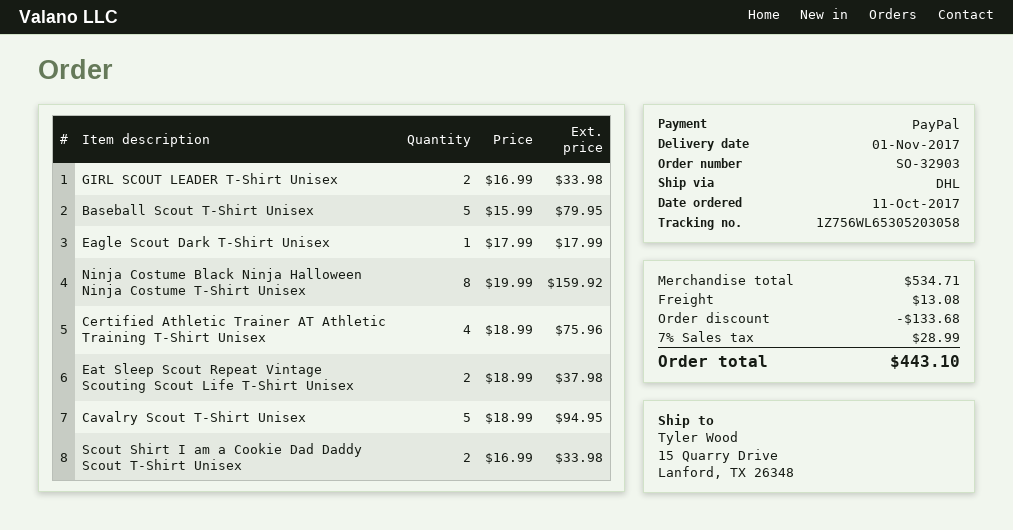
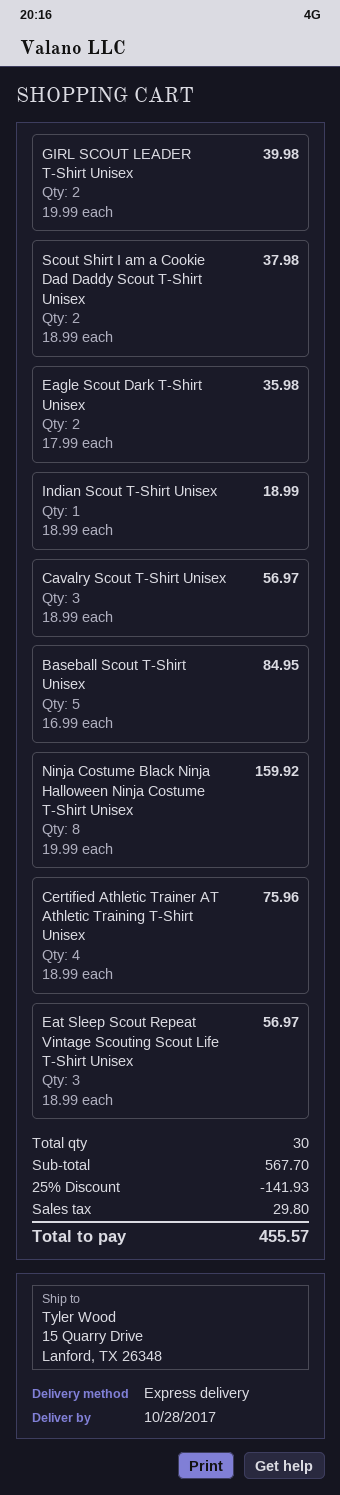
delivery date: 2017-11-01 -> 2017-10-28
shipping method: DHL -> express
GIRL SCOUT LEADER T-Shirt Unisex: 2 x 16.99 = 33.98 -> 2 x 19.99 = 39.98
Baseball Scout T-Shirt Unisex: 5 x 15.99 = 79.95 -> 5 x 16.99 = 84.95
Eagle Scout Dark T-Shirt Unisex: 1 x 17.99 = 17.99 -> 2 x 17.99 = 35.98
Eat Sleep Scout Repeat Vintage Scouting Scout Life T-Shirt Unisex: 2 x 18.99 = 37.98 -> 3 x 18.99 = 56.97
Cavalry Scout T-Shirt Unisex: 5 x 18.99 = 94.95 -> 3 x 18.99 = 56.97
Scout Shirt I am a Cookie Dad Daddy Scout T-Shirt Unisex: 2 x 16.99 = 33.98 -> 2 x 18.99 = 37.98
Indian Scout T-Shirt Unisex: none -> 1 x 18.99 = 18.99
subtotal: 534.71 -> 567.70
discount: 133.68 -> 141.93
shipping: 13.08 -> none
tax: 28.99 -> 29.80
total: 443.10 -> 455.57

